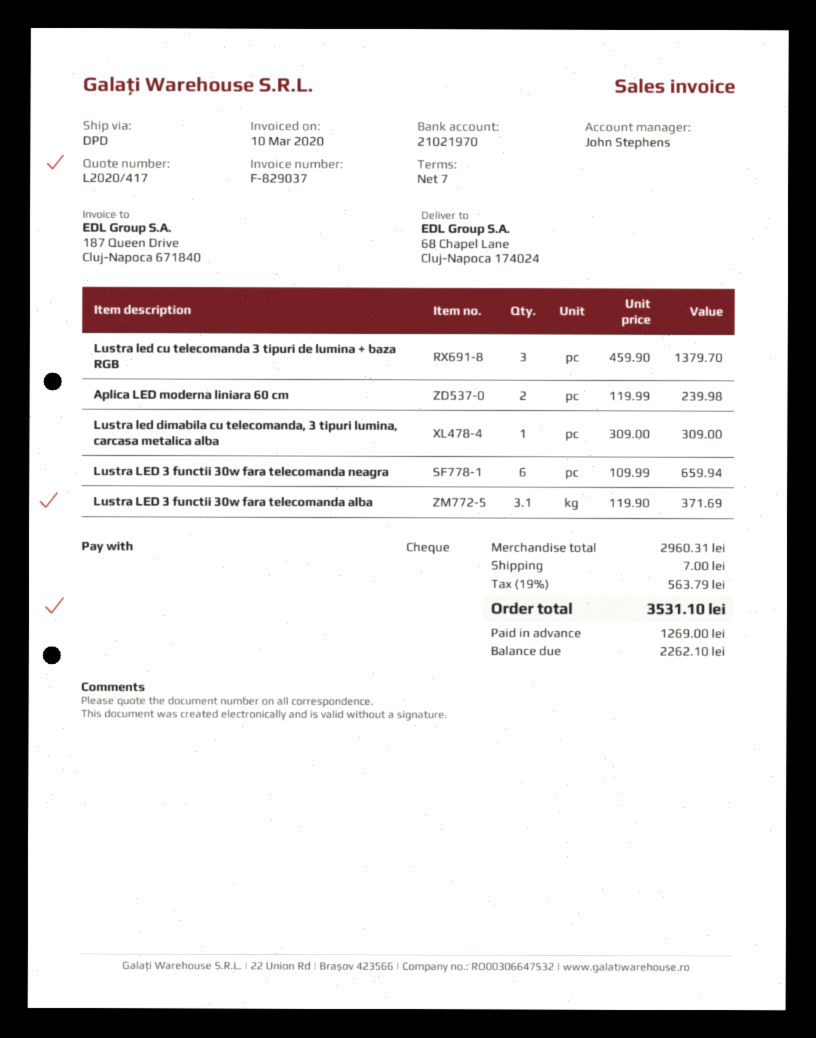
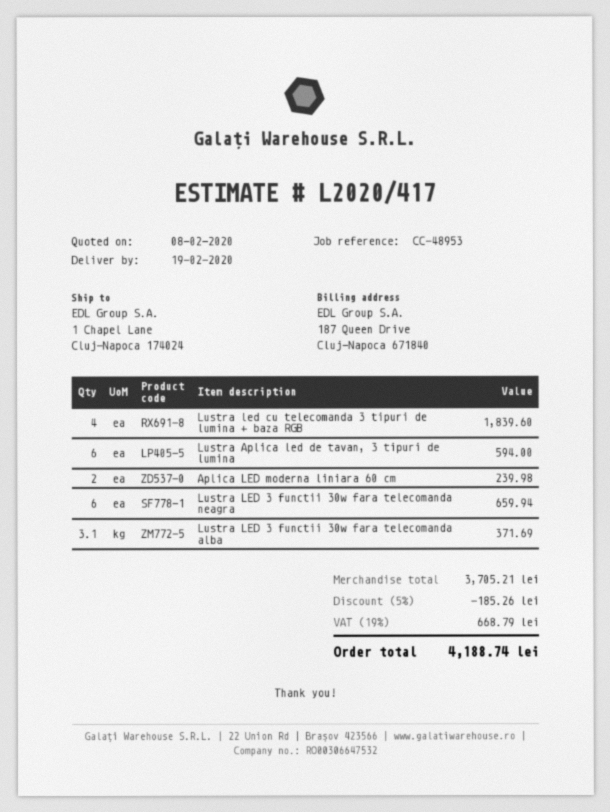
ship to: 68 Chapel Lane, Cluj-Napoca 174024 -> 1 Chapel Lane, Cluj-Napoca 174024
Lustra led cu telecomanda 3 tipuri de lumina + baza RGB: 3 for 1379.70 -> 4 for 1839.60
Lustra led dimabila cu telecomanda, 3 tipuri lumina, carcasa metalica alba: 1 for 309.00 -> none
Lustra Aplica led de tavan, 3 tipuri de lumina: none -> 6 for 594.00
subtotal: 2960.31 -> 3705.21
discount: none -> 5% = 185.26
shipping: 7.00 -> none
tax: 19% = 563.79 -> 19% = 668.79
total: 3531.10 -> 4188.74

